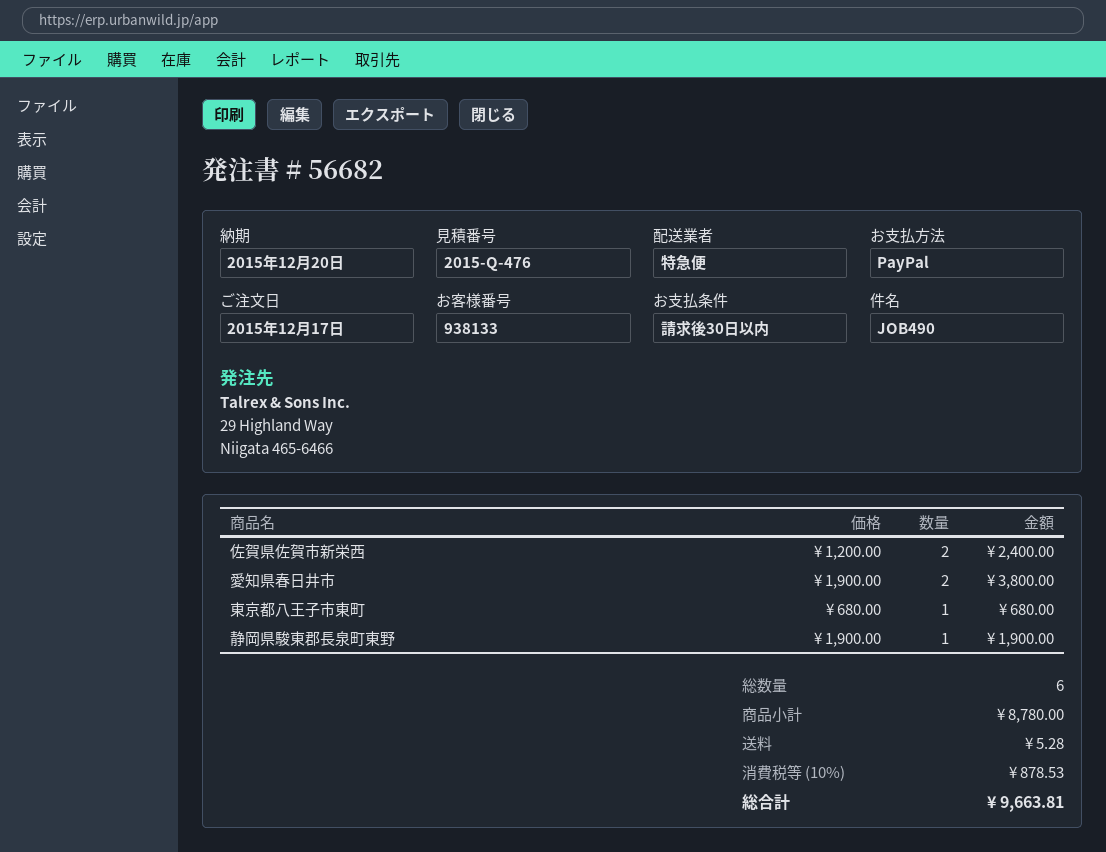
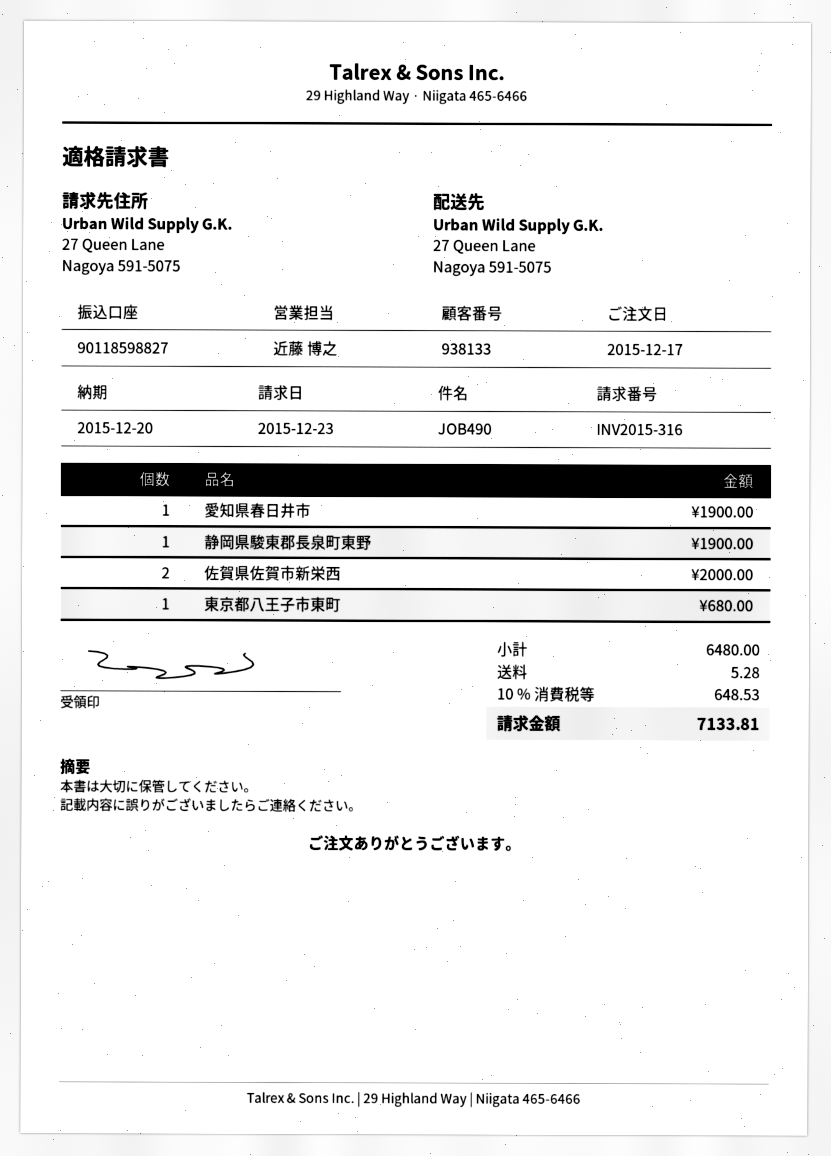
佐賀県佐賀市新栄西: 2 for 2400.00 -> 2 for 2000.00
愛知県春日井市: 2 for 3800.00 -> 1 for 1900.00
subtotal: 8780.00 -> 6480.00
tax: 10% = 878.53 -> 10% = 648.53
total: 9663.81 -> 7133.81

